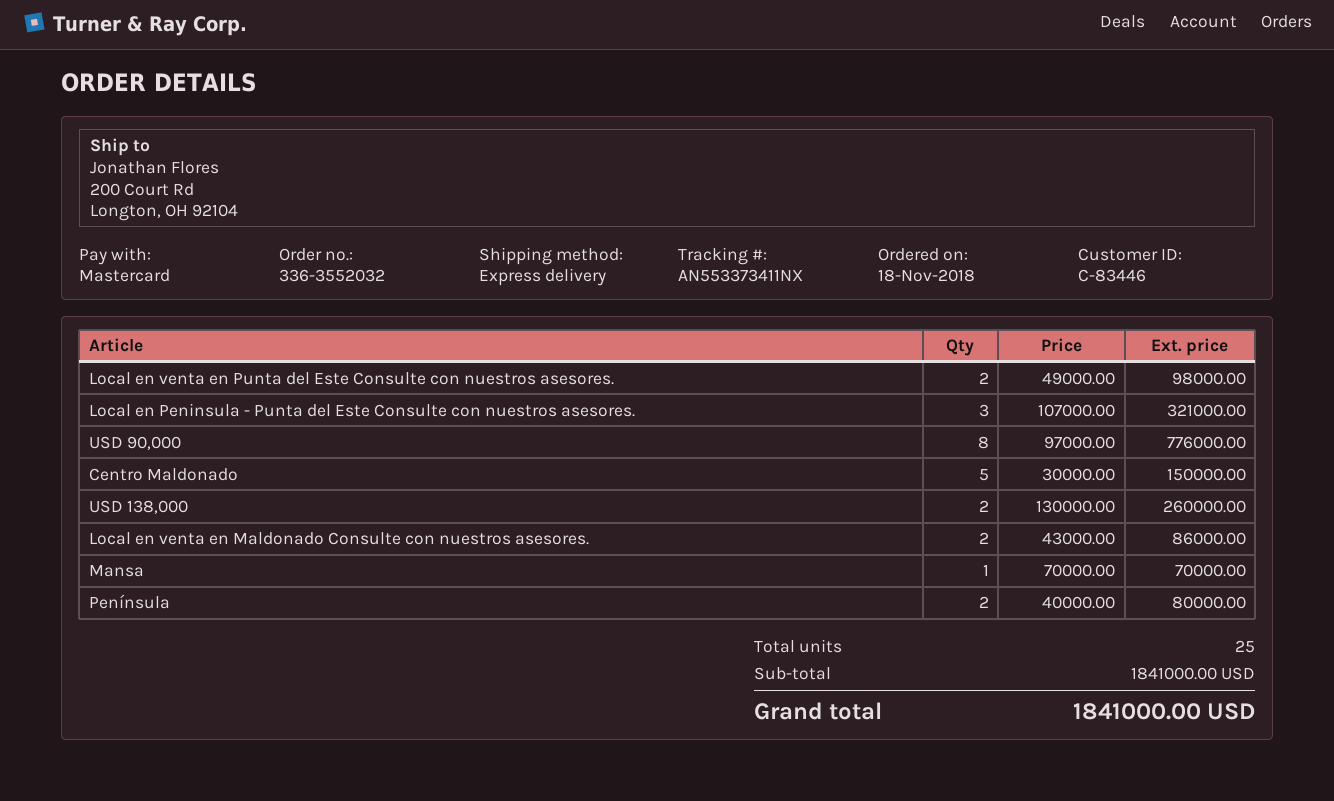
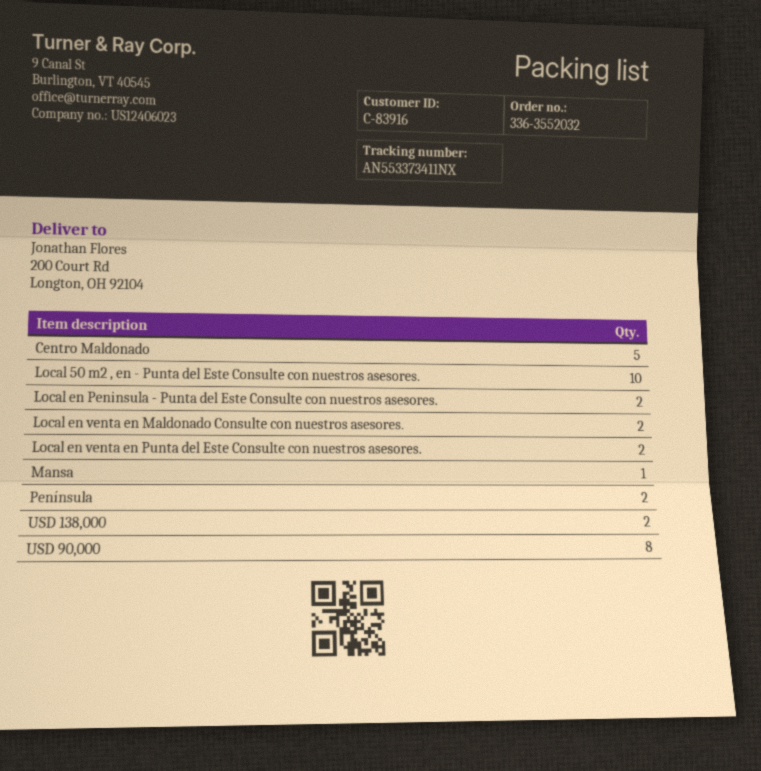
customer number: C-83446 -> C-83916
Local en Peninsula - Punta del Este Consulte con nuestros asesores.: 3 -> 2
Local 50 m2 , en - Punta del Este Consulte con nuestros asesores.: none -> 10

